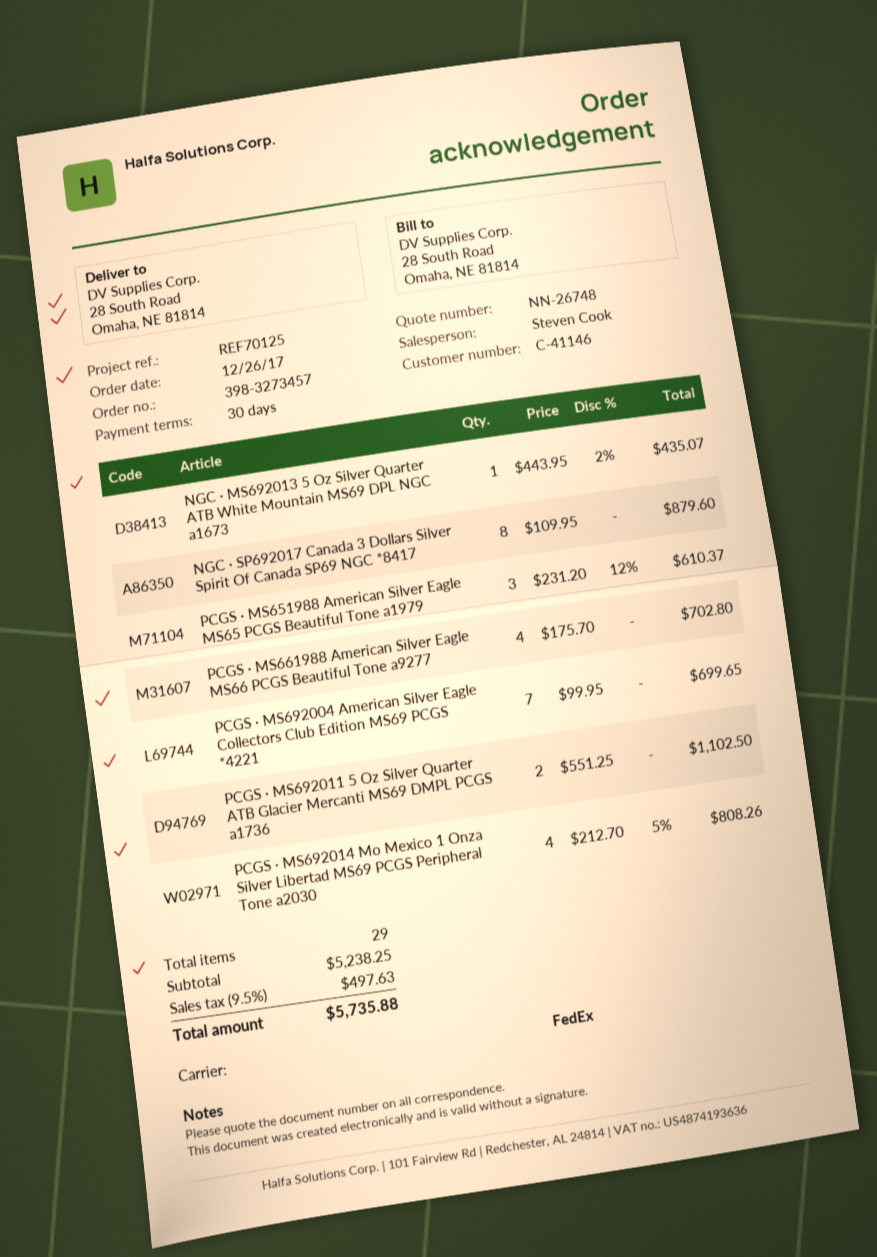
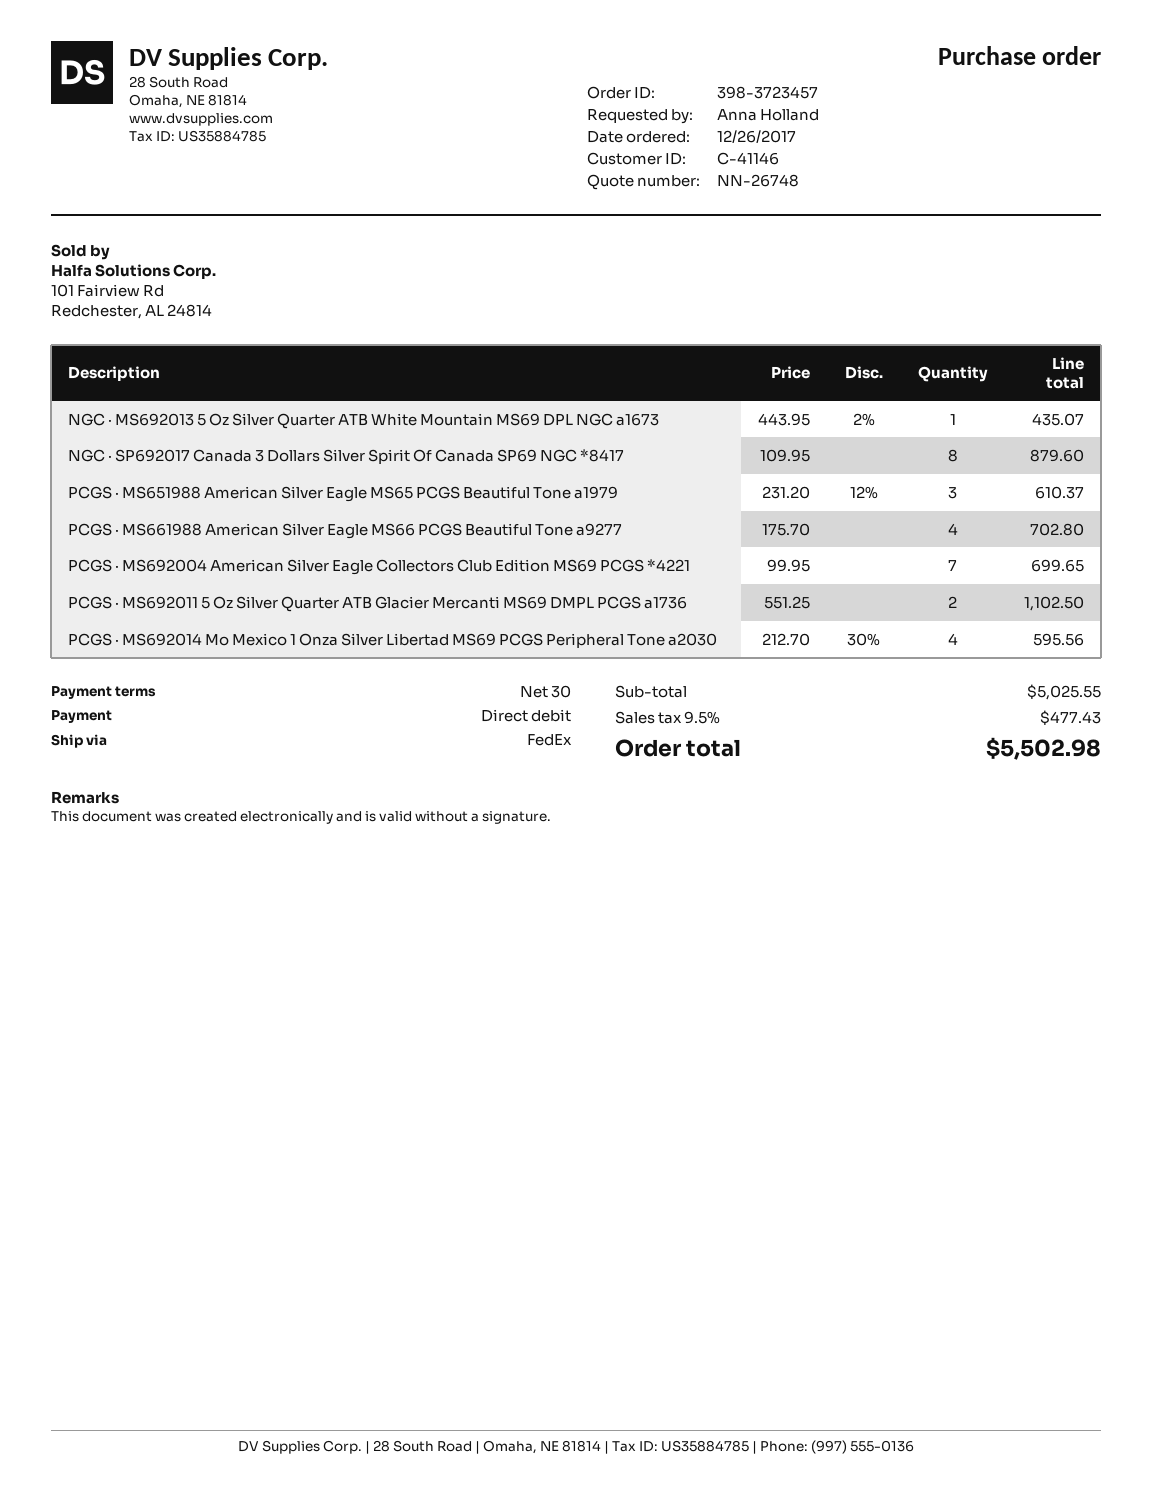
order number: 398-3273457 -> 398-3723457
PCGS · MS692014 Mo Mexico 1 Onza Silver Libertad MS69 PCGS Peripheral Tone a2030: 4 x 212.70 - 5% = 808.26 -> 4 x 212.70 - 30% = 595.56
subtotal: 5238.25 -> 5025.55
tax: 9.5% = 497.63 -> 9.5% = 477.43
total: 5735.88 -> 5502.98

